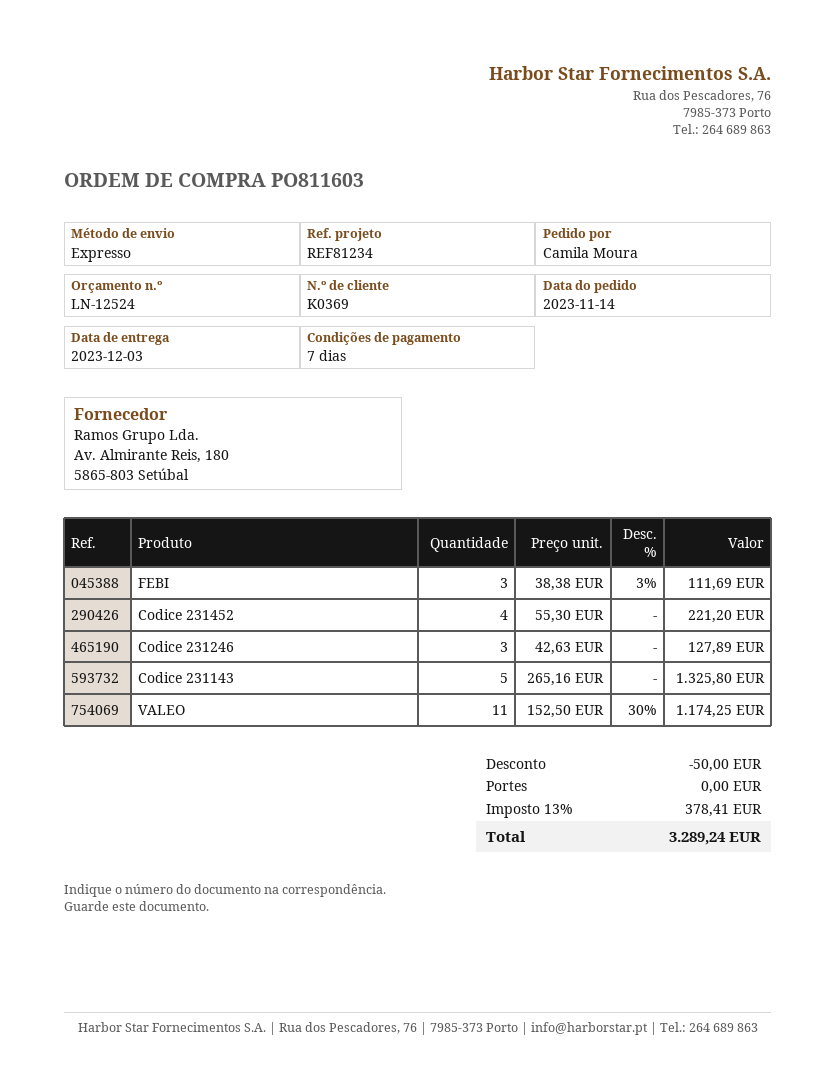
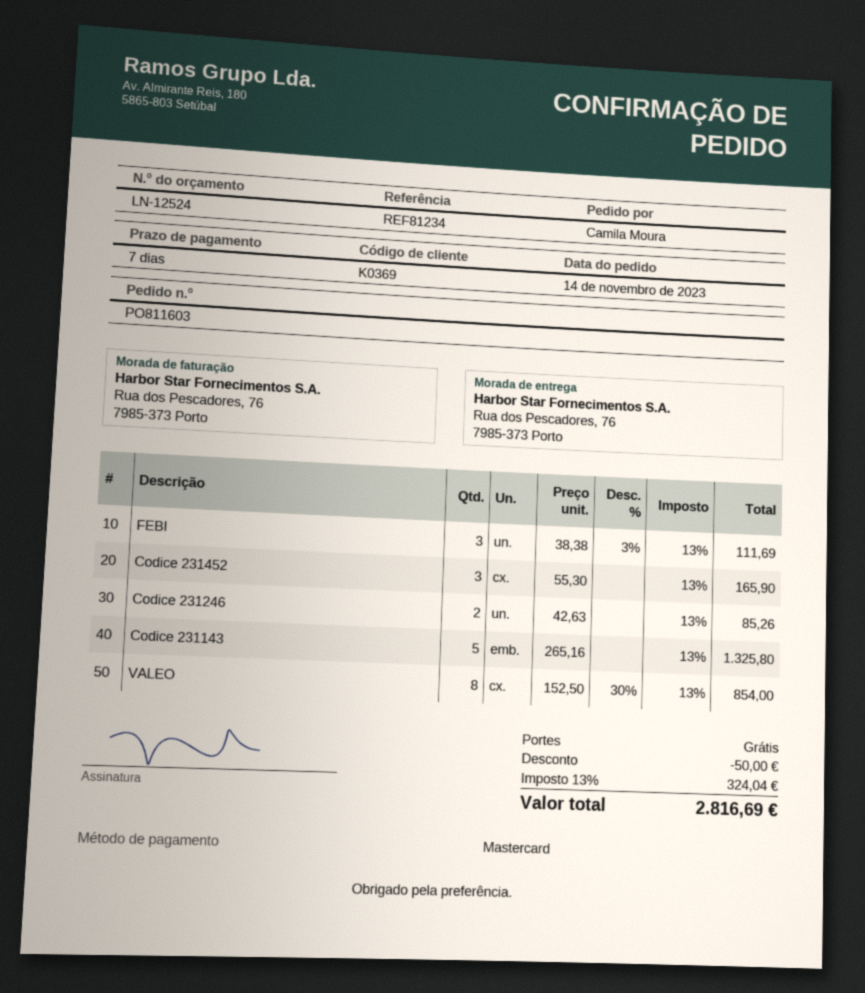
Codice 231452: 4 x 55.30 = 221.20 -> 3 x 55.30 = 165.90
Codice 231246: 3 x 42.63 = 127.89 -> 2 x 42.63 = 85.26
VALEO: 11 x 152.50 - 30% = 1174.25 -> 8 x 152.50 - 30% = 854.00
tax: 13% = 378.41 -> 13% = 324.04
total: 3289.24 -> 2816.69

